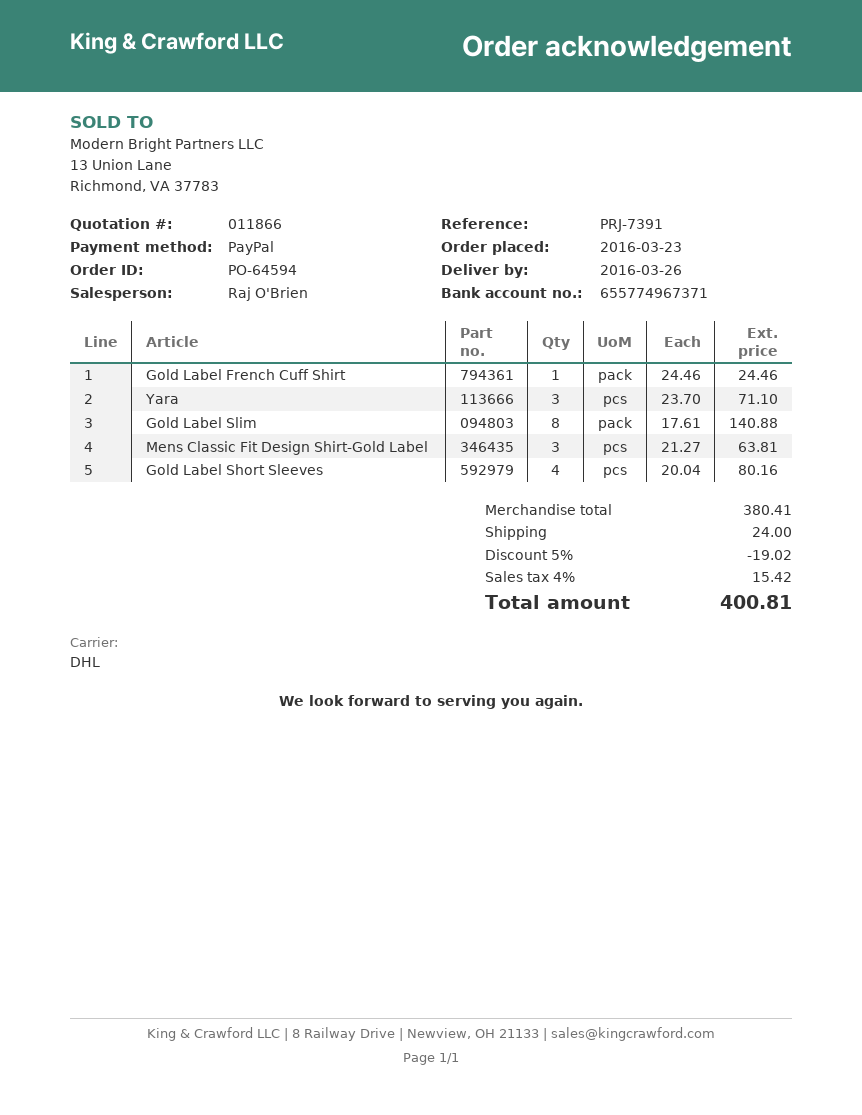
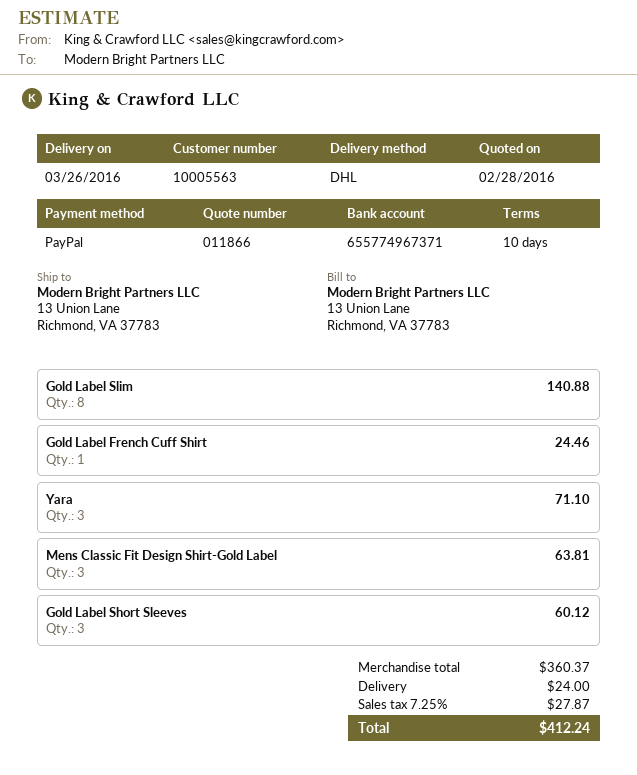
Gold Label Short Sleeves: 4 for 80.16 -> 3 for 60.12
subtotal: 380.41 -> 360.37
discount: 5% = 19.02 -> none
tax: 4% = 15.42 -> 7.25% = 27.87
total: 400.81 -> 412.24

